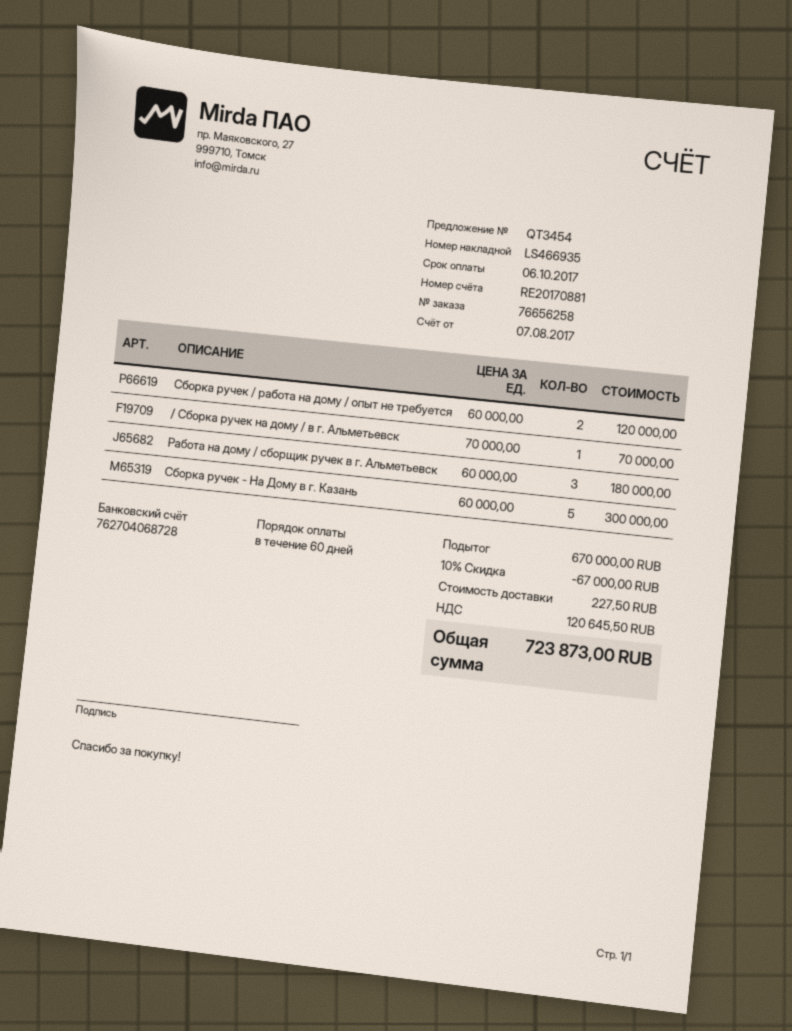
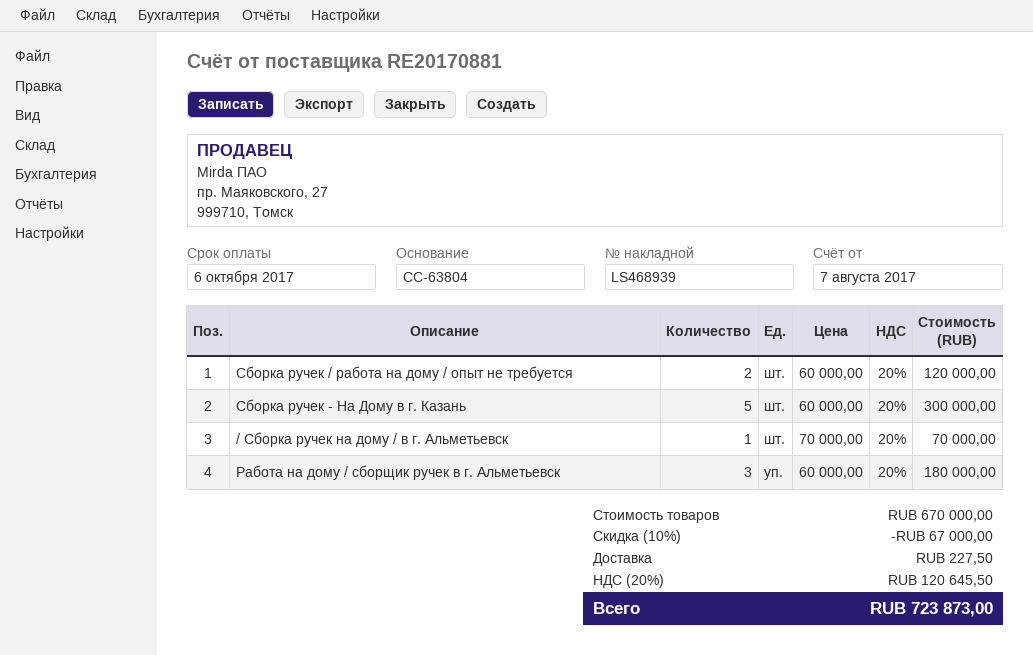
delivery note number: LS466935 -> LS468939

